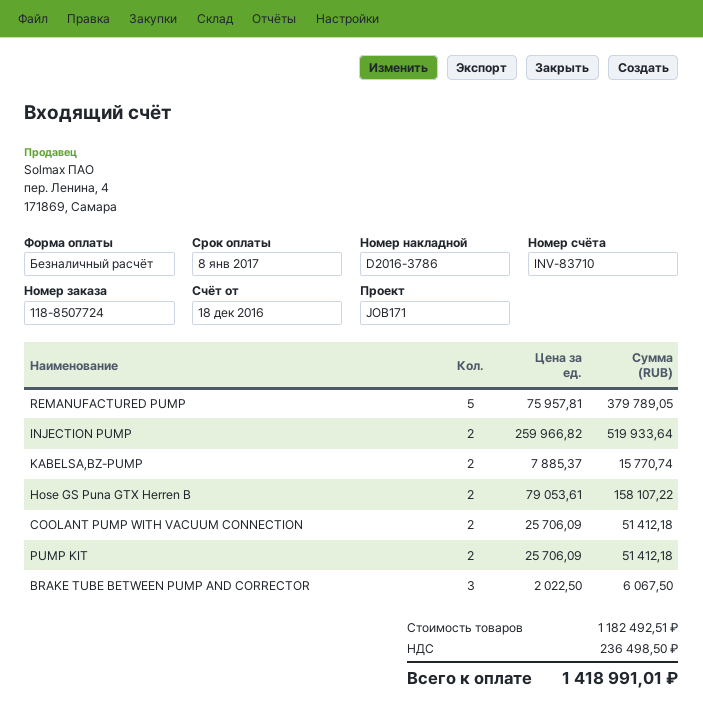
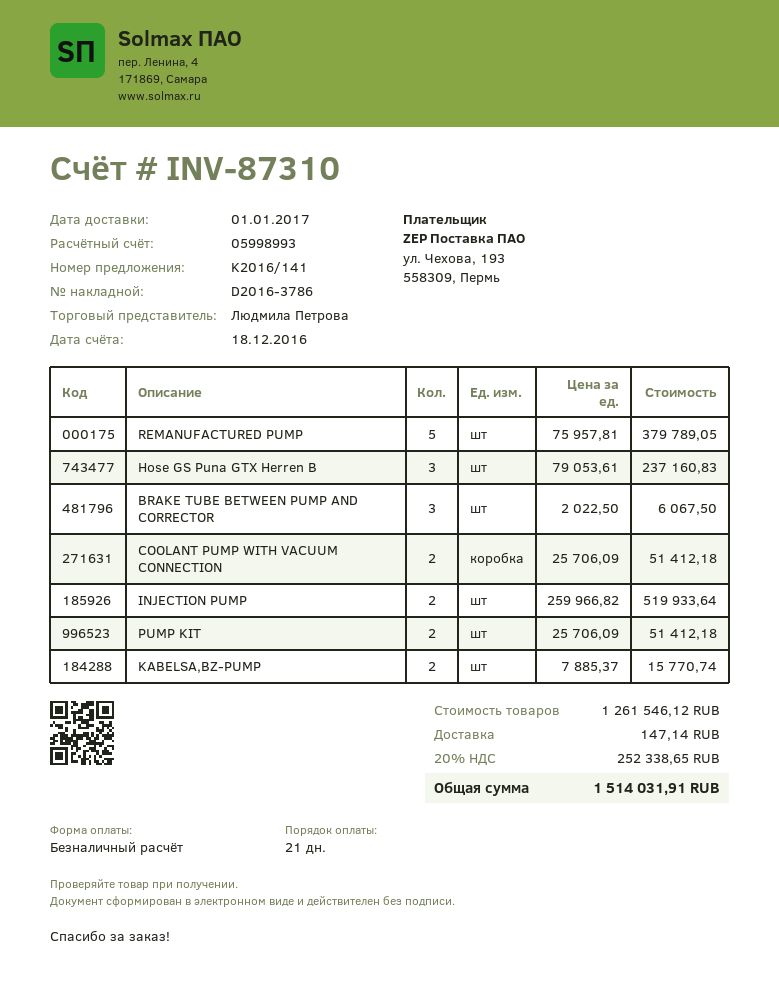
invoice number: INV-83710 -> INV-87310
Hose GS Puna GTX Herren B: 2 x 79053.61 = 158107.22 -> 3 x 79053.61 = 237160.83
subtotal: 1182492.51 -> 1261546.12
shipping: none -> 147.14
tax: 236498.50 -> 252338.65
total: 1418991.01 -> 1514031.91

